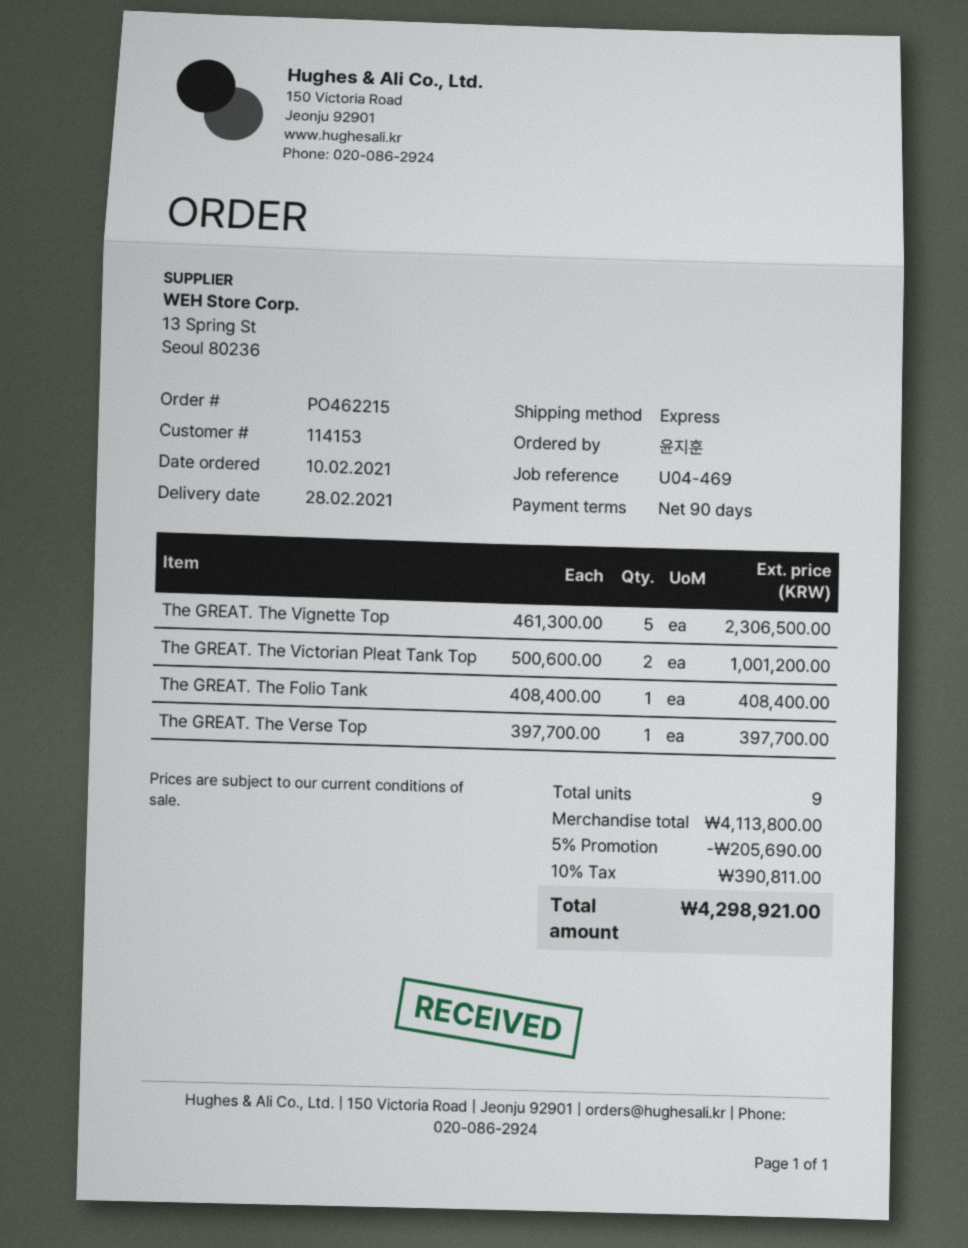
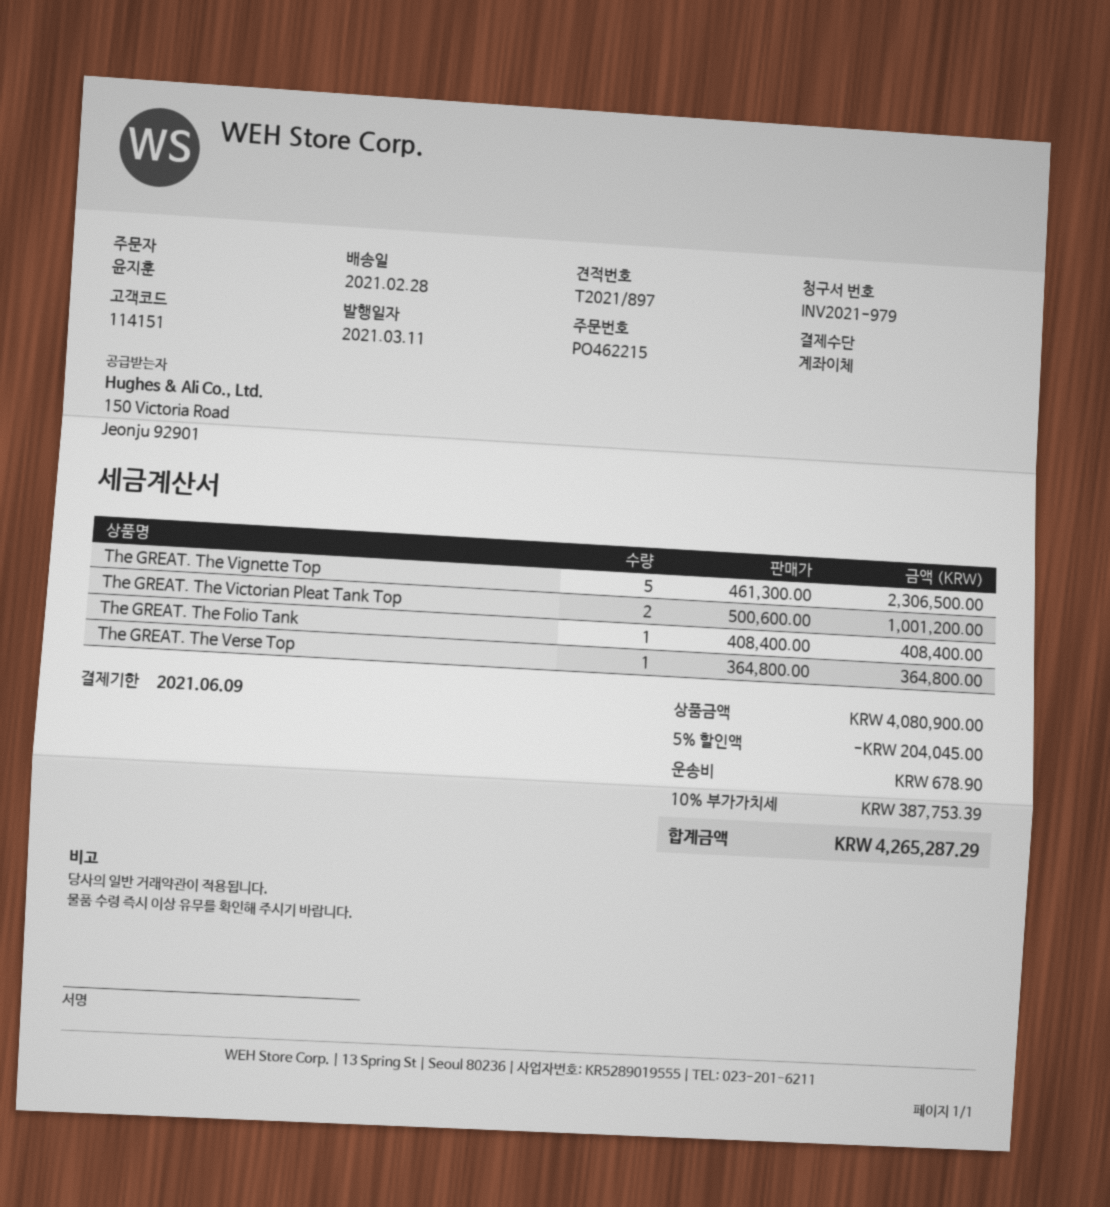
customer number: 114153 -> 114151
The GREAT. The Verse Top: 1 x 397700.00 = 397700.00 -> 1 x 364800.00 = 364800.00
subtotal: 4113800.00 -> 4080900.00
discount: 5% = 205690.00 -> 5% = 204045.00
shipping: none -> 678.90
tax: 10% = 390811.00 -> 10% = 387753.39
total: 4298921.00 -> 4265287.29

